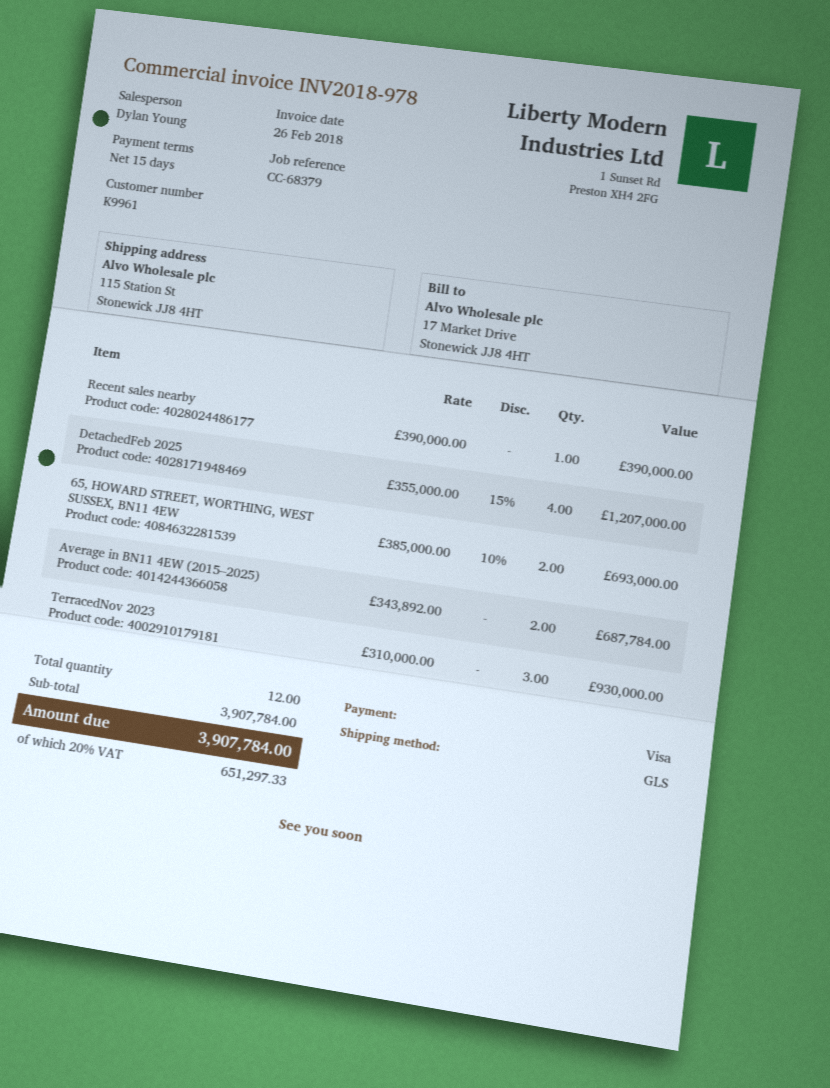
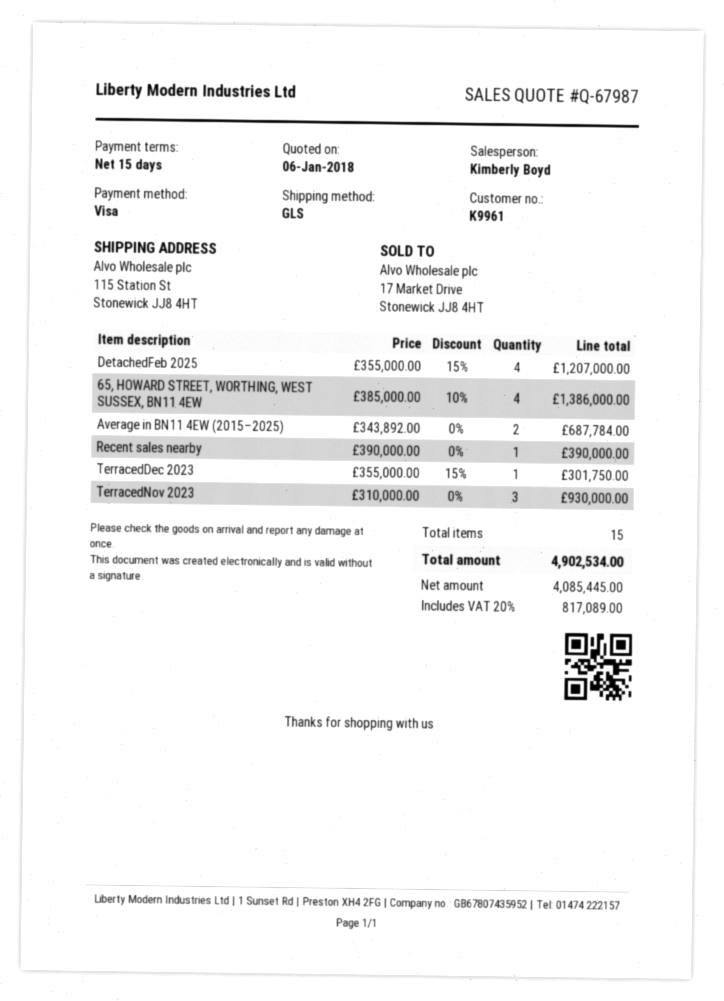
sales rep: Dylan Young -> Kimberly Boyd
65, HOWARD STREET, WORTHING, WEST SUSSEX, BN11 4EW: 2 x 385000.00 - 10% = 693000.00 -> 4 x 385000.00 - 10% = 1386000.00
TerracedDec 2023: none -> 1 x 355000.00 - 15% = 301750.00
total quantity: 12 -> 15
tax: 20% = 651297.33 -> 20% = 817089.00
total: 3907784.00 -> 4902534.00

